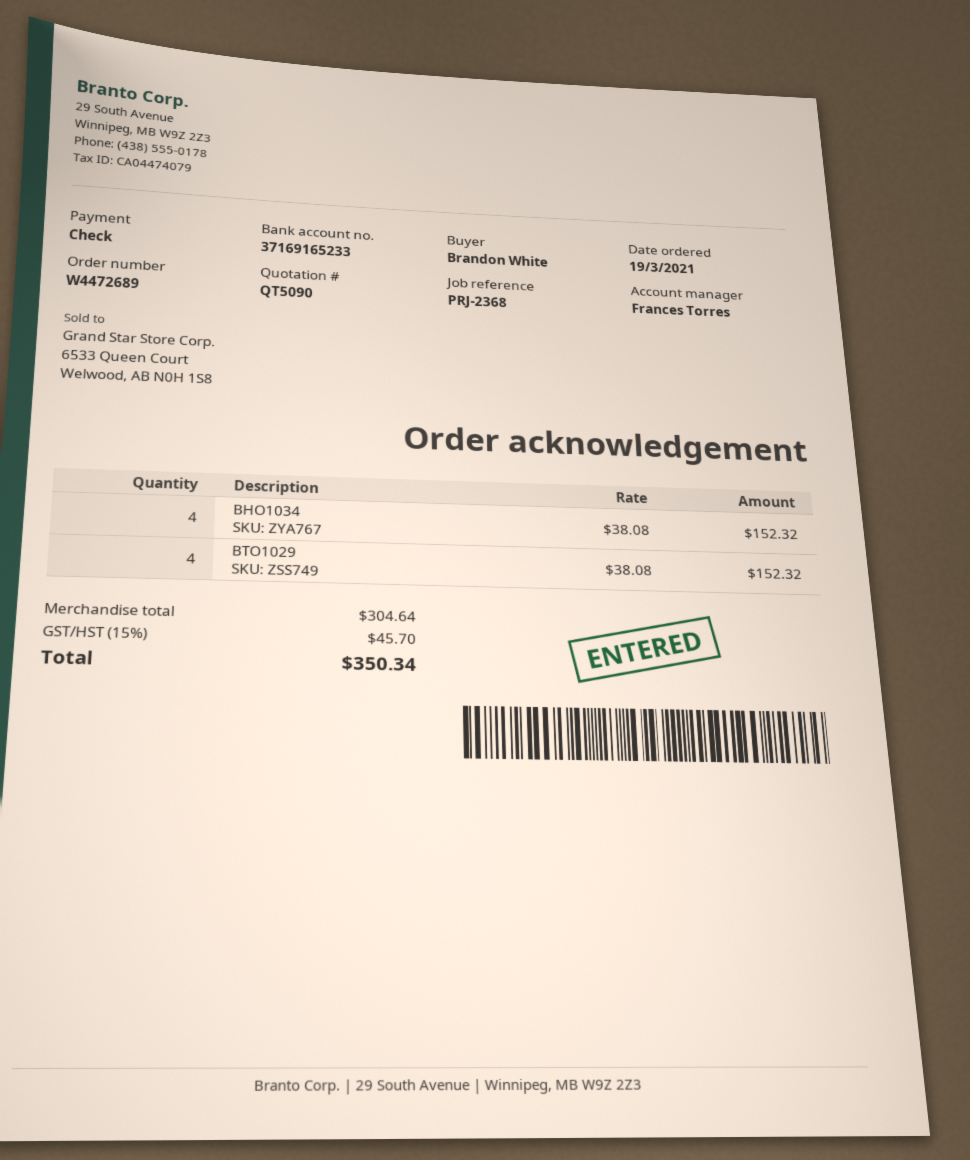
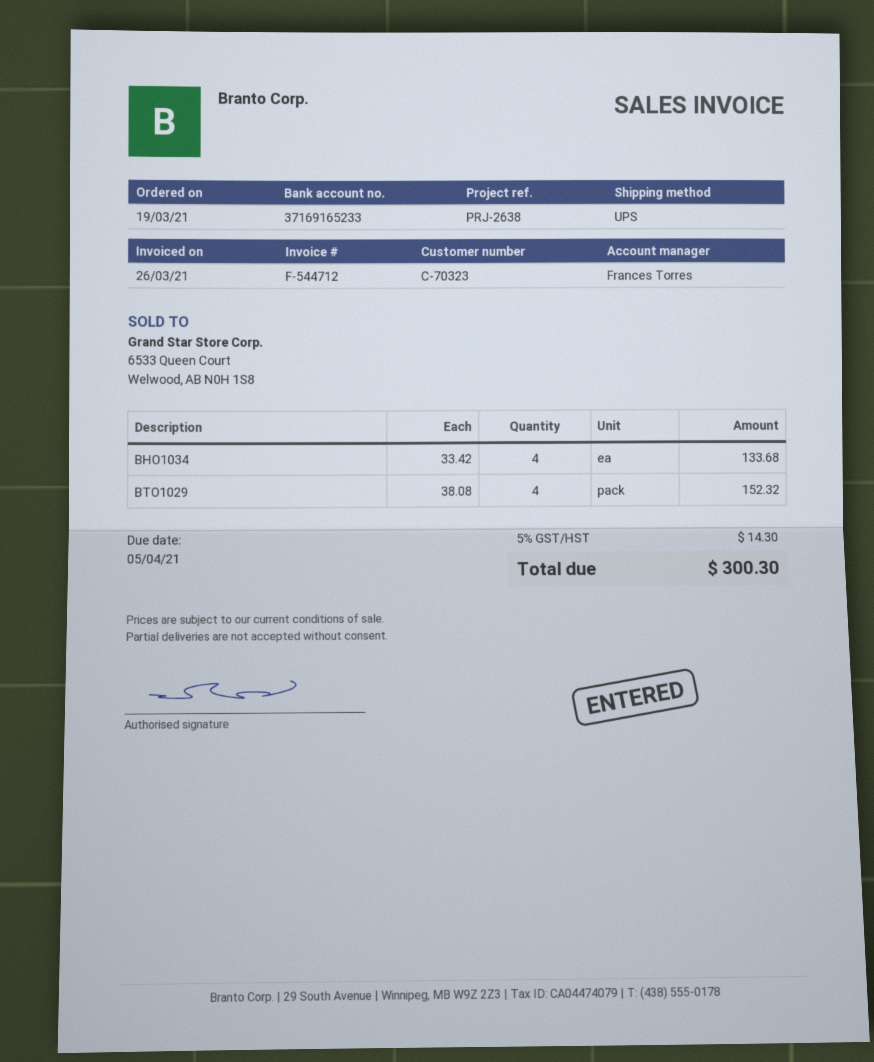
reference: PRJ-2368 -> PRJ-2638
BHO1034: 4 x 38.08 = 152.32 -> 4 x 33.42 = 133.68
tax: 15% = 45.70 -> 5% = 14.30
total: 350.34 -> 300.30

